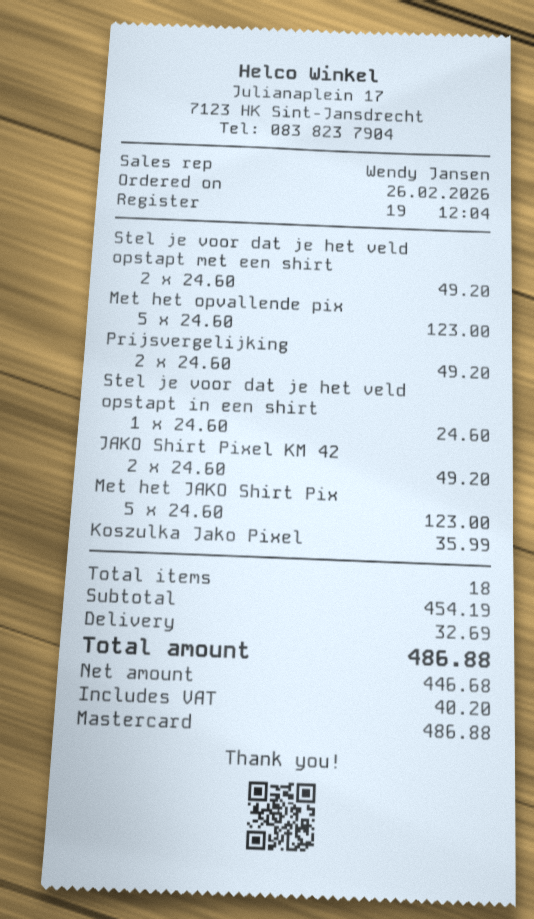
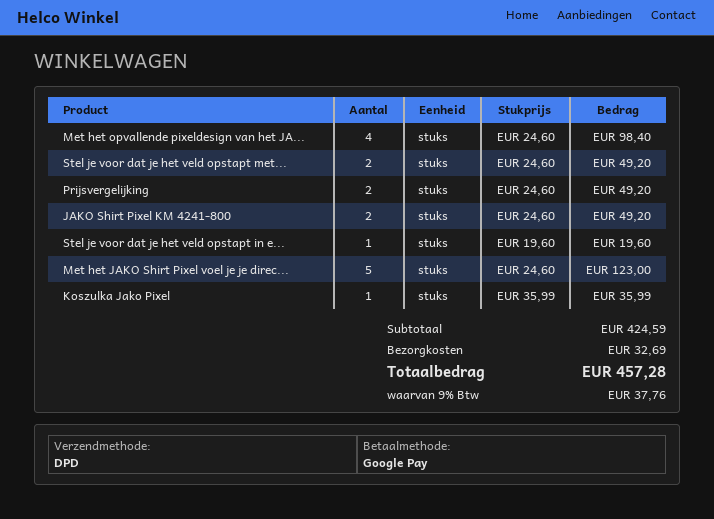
payment method: Mastercard -> Google Pay
Met het opvallende pix: 5 x 24.60 = 123.00 -> 4 x 24.60 = 98.40
Stel je voor dat je het veld opstapt in een shirt: 1 x 24.60 = 24.60 -> 1 x 19.60 = 19.60
subtotal: 454.19 -> 424.59
tax: 40.20 -> 37.76
total: 486.88 -> 457.28

